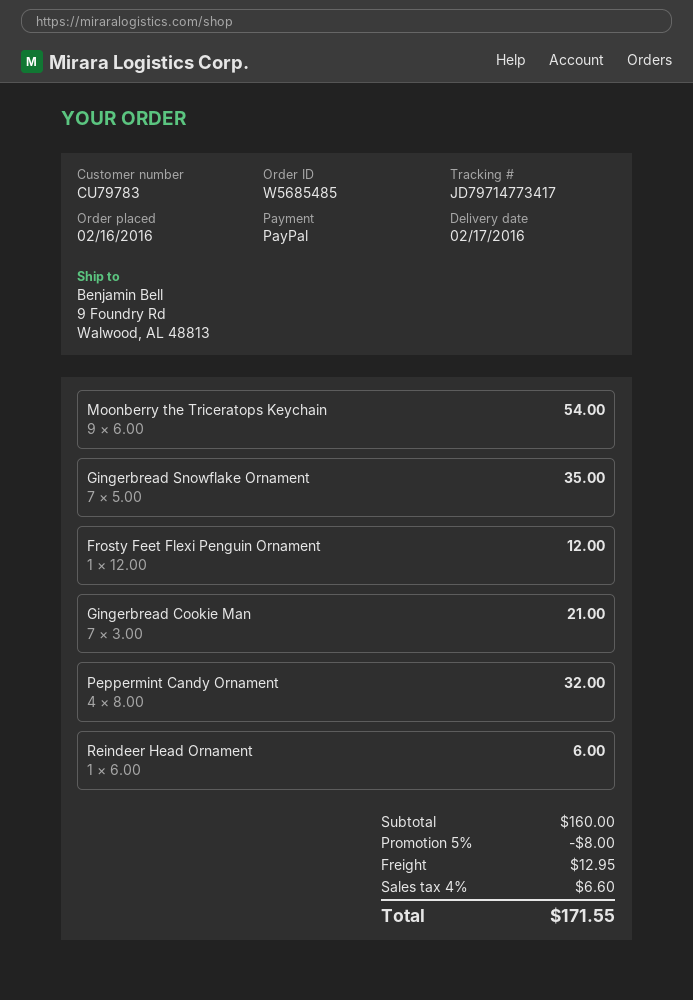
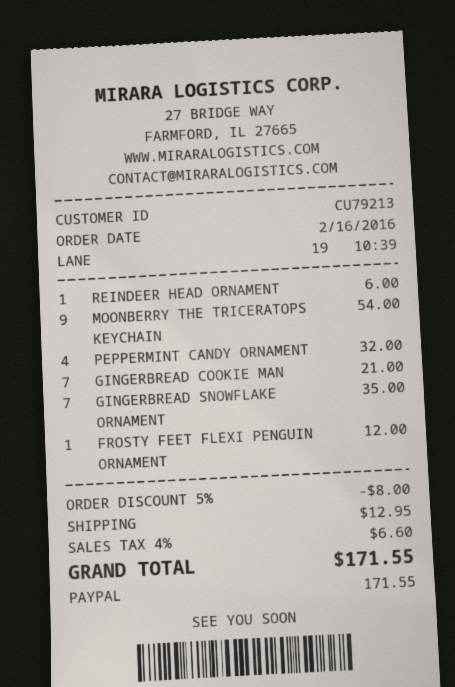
customer number: CU79783 -> CU79213

